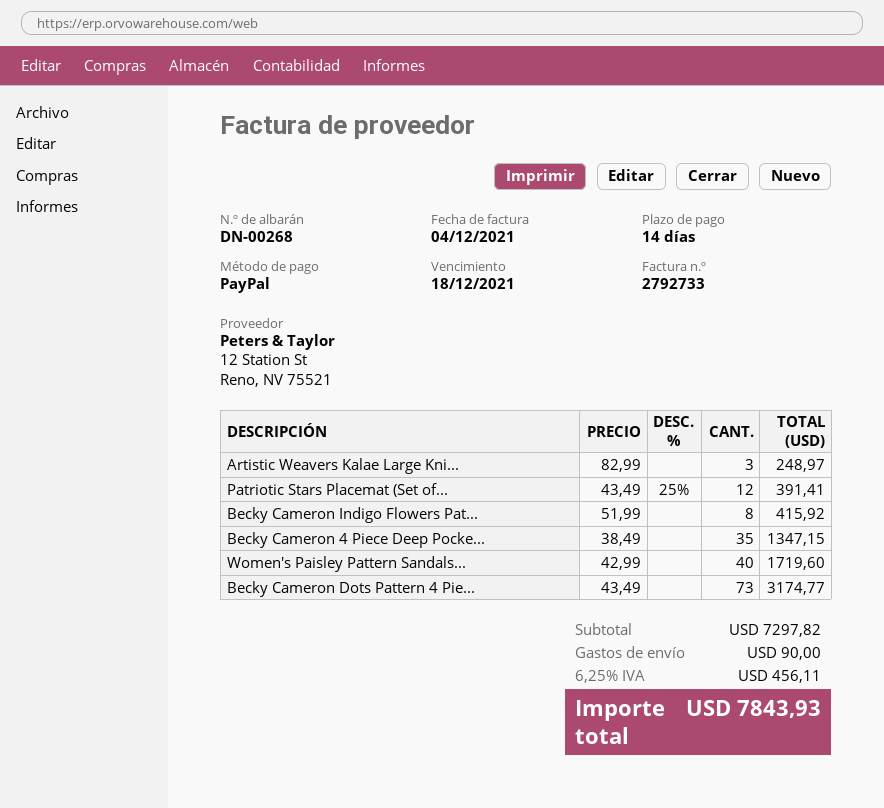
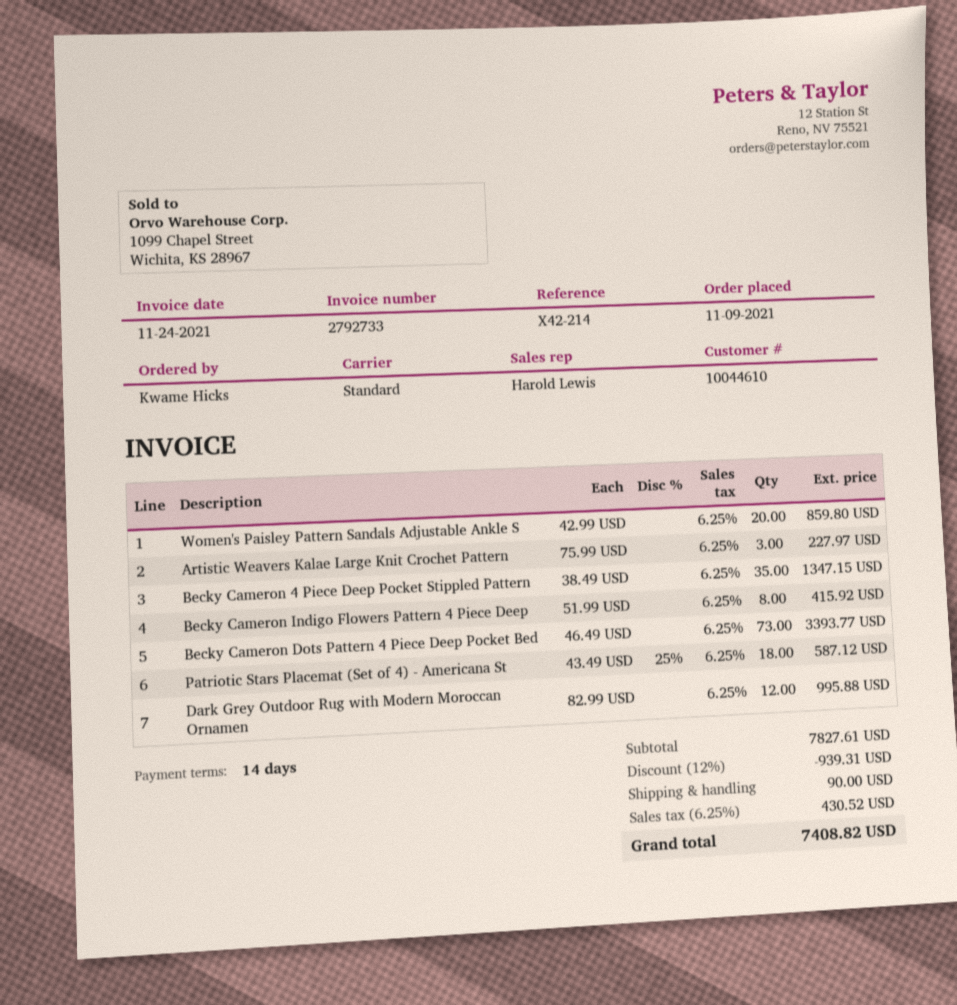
invoice date: 2021-12-04 -> 2021-11-24
Artistic Weavers Kalae Large Kni...: 3 x 82.99 = 248.97 -> 3 x 75.99 = 227.97
Patriotic Stars Placemat (Set of...: 12 x 43.49 - 25% = 391.41 -> 18 x 43.49 - 25% = 587.12
Women's Paisley Pattern Sandals...: 40 x 42.99 = 1719.60 -> 20 x 42.99 = 859.80
Becky Cameron Dots Pattern 4 Pie...: 73 x 43.49 = 3174.77 -> 73 x 46.49 = 3393.77
Dark Grey Outdoor Rug with Modern Moroccan Ornamen: none -> 12 x 82.99 = 995.88
subtotal: 7297.82 -> 7827.61
discount: none -> 12% = 939.31
tax: 6.25% = 456.11 -> 6.25% = 430.52
total: 7843.93 -> 7408.82

